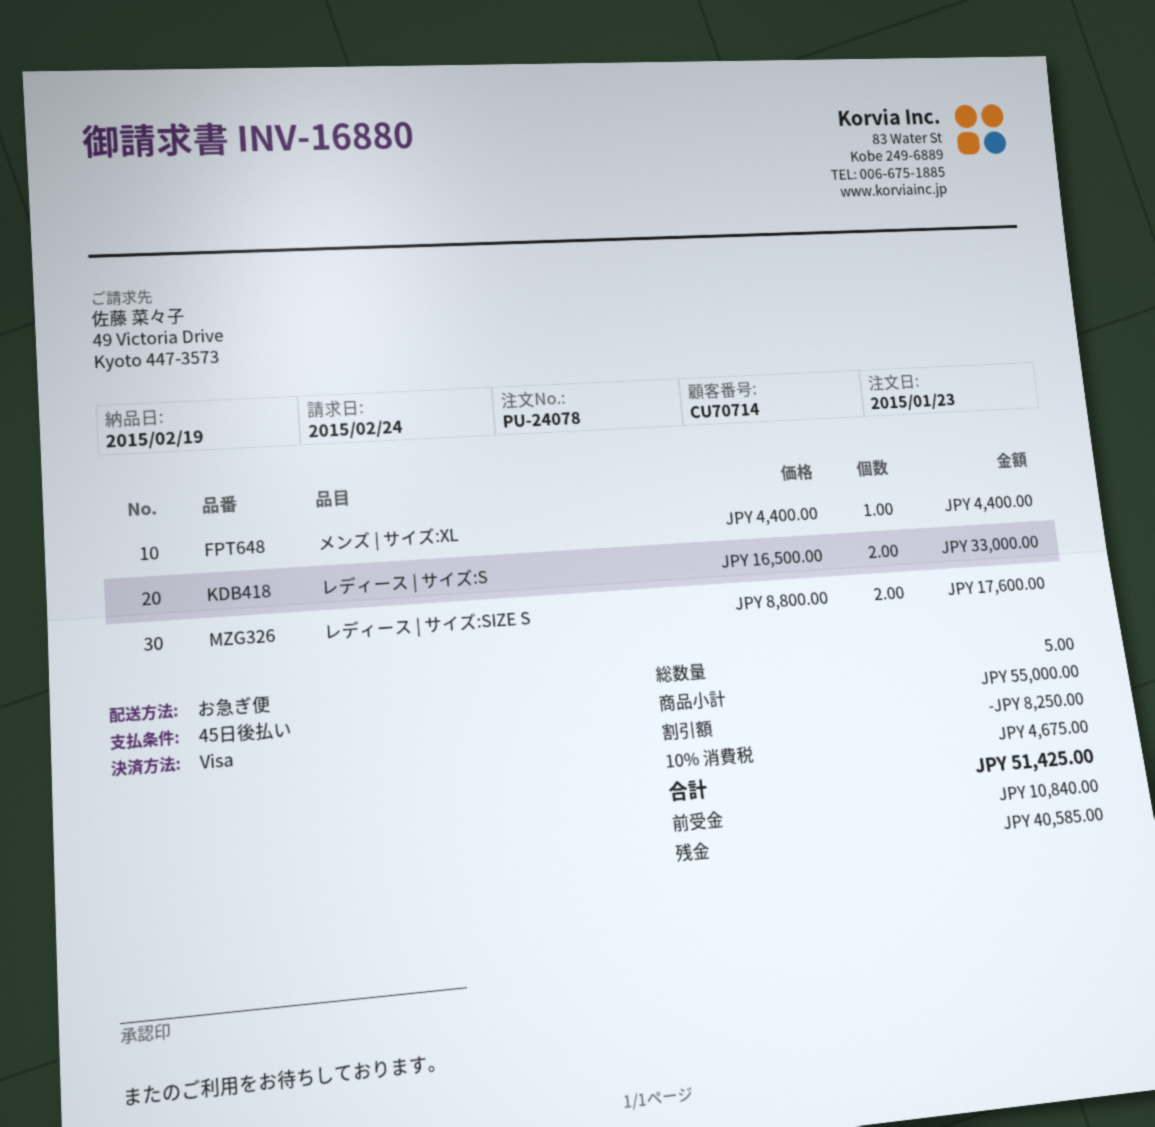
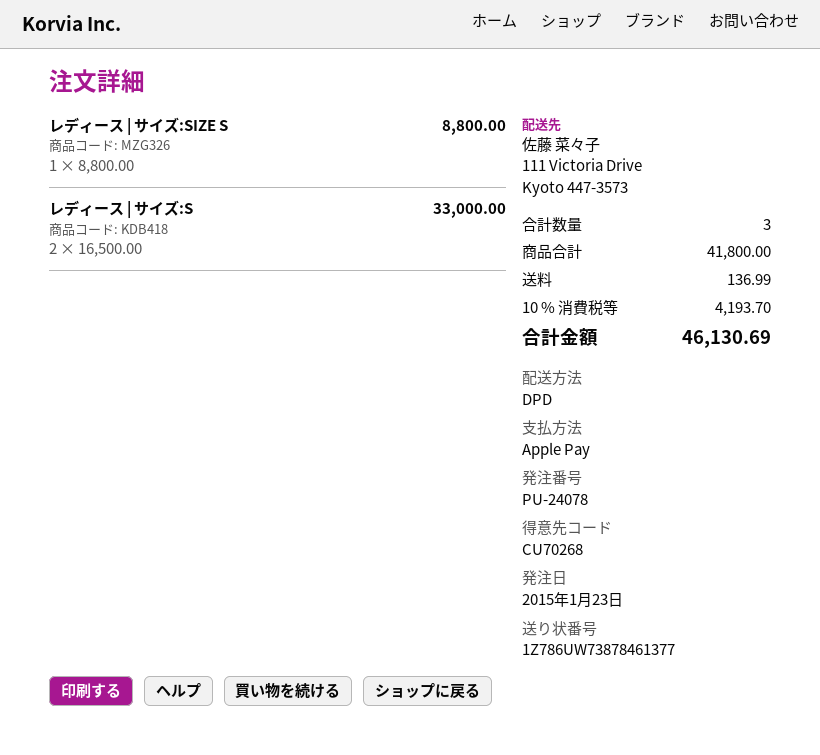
customer number: CU70714 -> CU70268
payment method: Visa -> Apple Pay
shipping method: express -> DPD
メンズ | サイズ:XL: 1 x 4400.00 = 4400.00 -> none
レディース | サイズ:SIZE S: 2 x 8800.00 = 17600.00 -> 1 x 8800.00 = 8800.00
total quantity: 5 -> 3
subtotal: 55000.00 -> 41800.00
discount: 8250.00 -> none
shipping: none -> 136.99
tax: 10% = 4675.00 -> 10% = 4193.70
total: 51425.00 -> 46130.69

